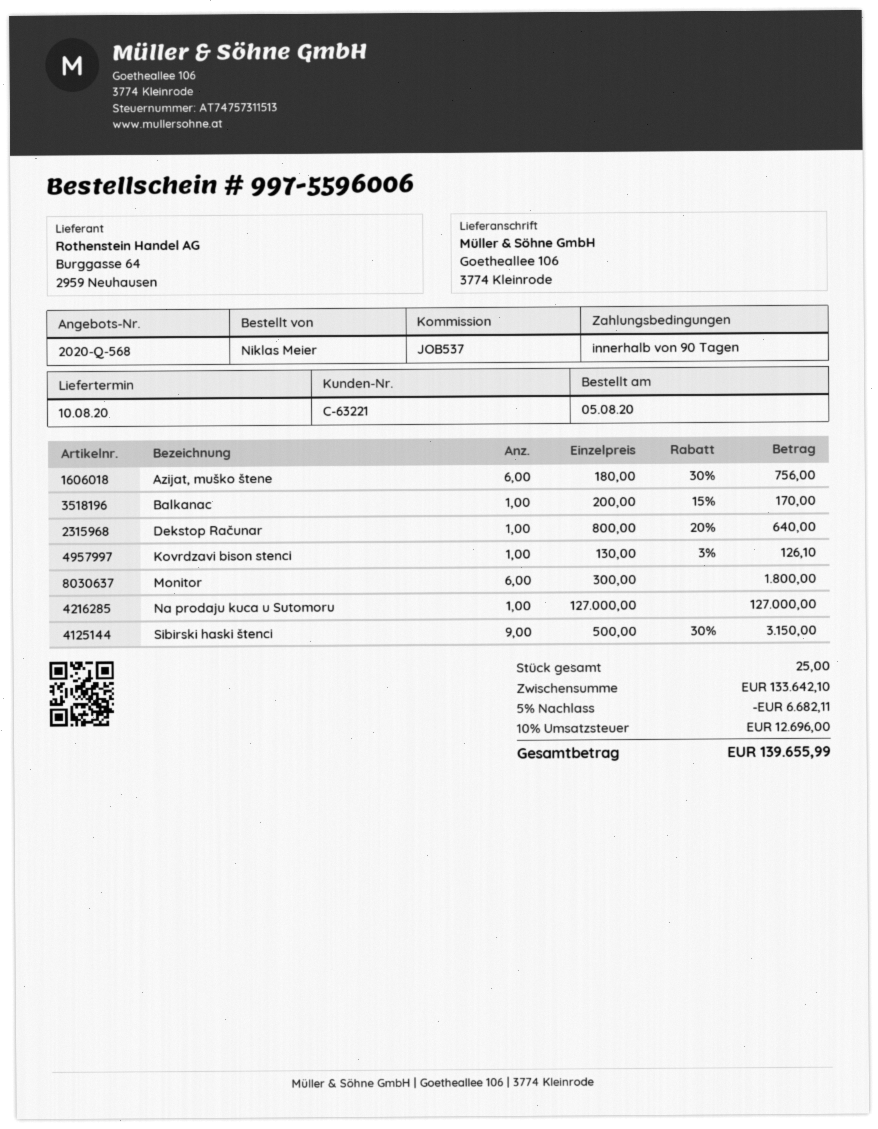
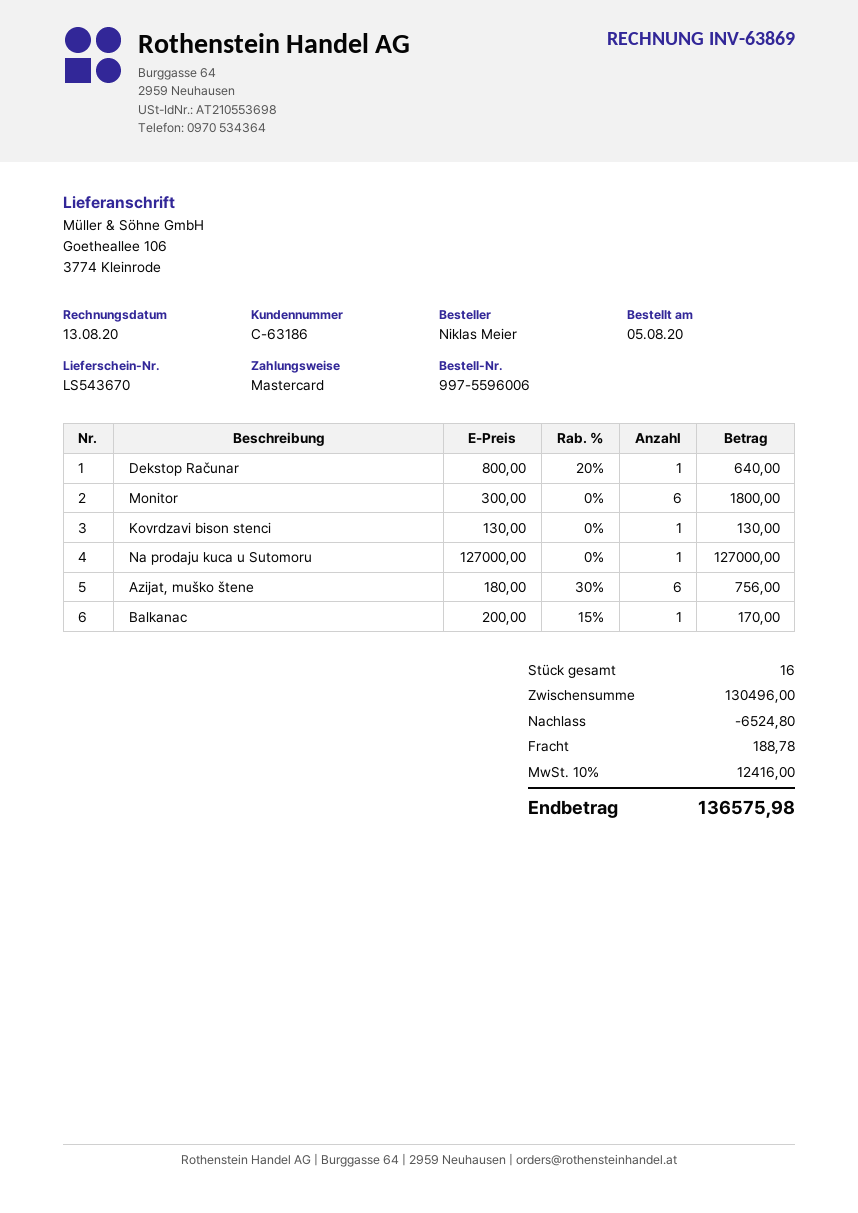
customer number: C-63221 -> C-63186
Kovrdzavi bison stenci: 1 x 130.00 - 3% = 126.10 -> 1 x 130.00 = 130.00
Sibirski haski štenci: 9 x 500.00 - 30% = 3150.00 -> none
total quantity: 25 -> 16
subtotal: 133642.10 -> 130496.00
discount: 6682.11 -> 6524.80
shipping: none -> 188.78
tax: 10% = 12696.00 -> 10% = 12416.00
total: 139655.99 -> 136575.98

